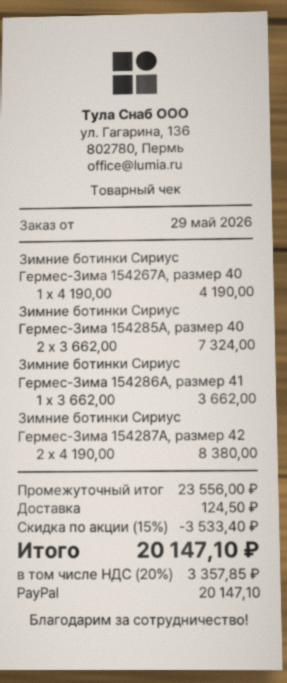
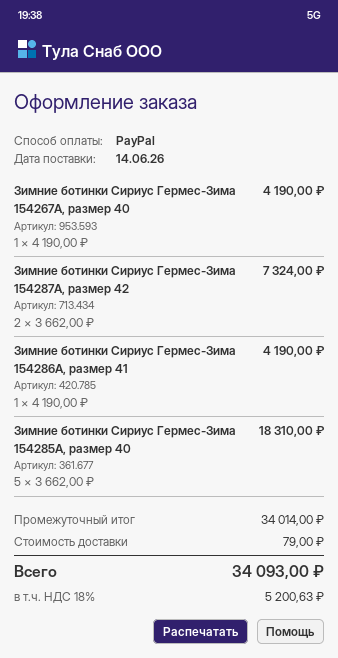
Зимние ботинки Сириус Гермес-Зима 154285А, размер 40: 2 x 3662.00 = 7324.00 -> 5 x 3662.00 = 18310.00
Зимние ботинки Сириус Гермес-Зима 154286А, размер 41: 1 x 3662.00 = 3662.00 -> 1 x 4190.00 = 4190.00
Зимние ботинки Сириус Гермес-Зима 154287А, размер 42: 2 x 4190.00 = 8380.00 -> 2 x 3662.00 = 7324.00
subtotal: 23556.00 -> 34014.00
discount: 15% = 3533.40 -> none
shipping: 124.50 -> 79.00
tax: 20% = 3357.85 -> 18% = 5200.63
total: 20147.10 -> 34093.00

